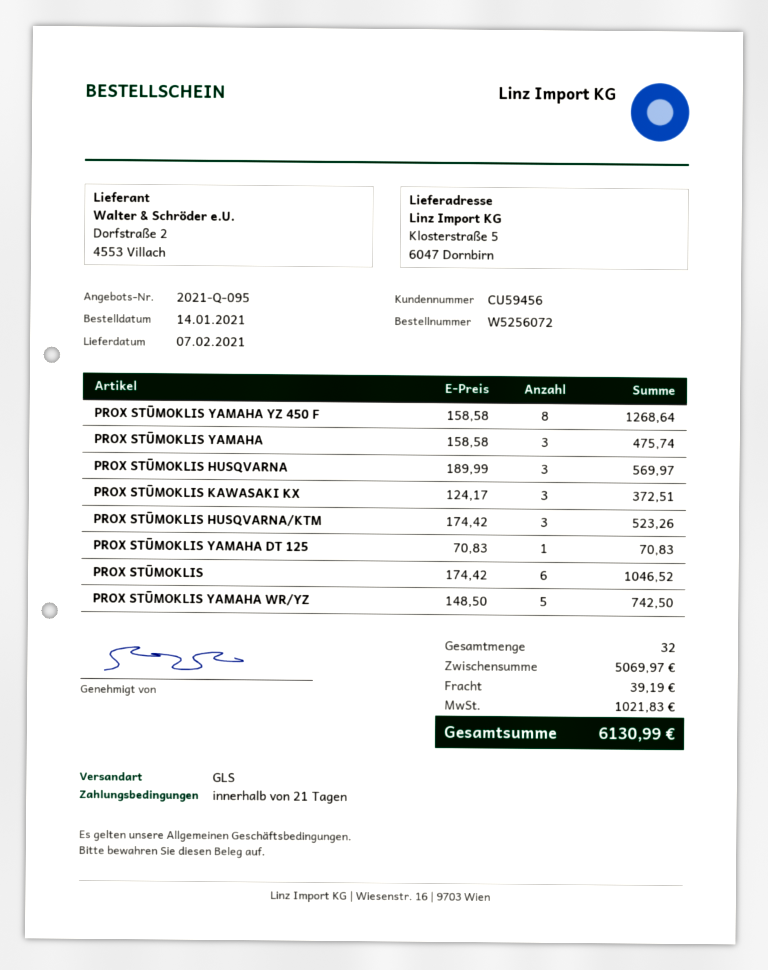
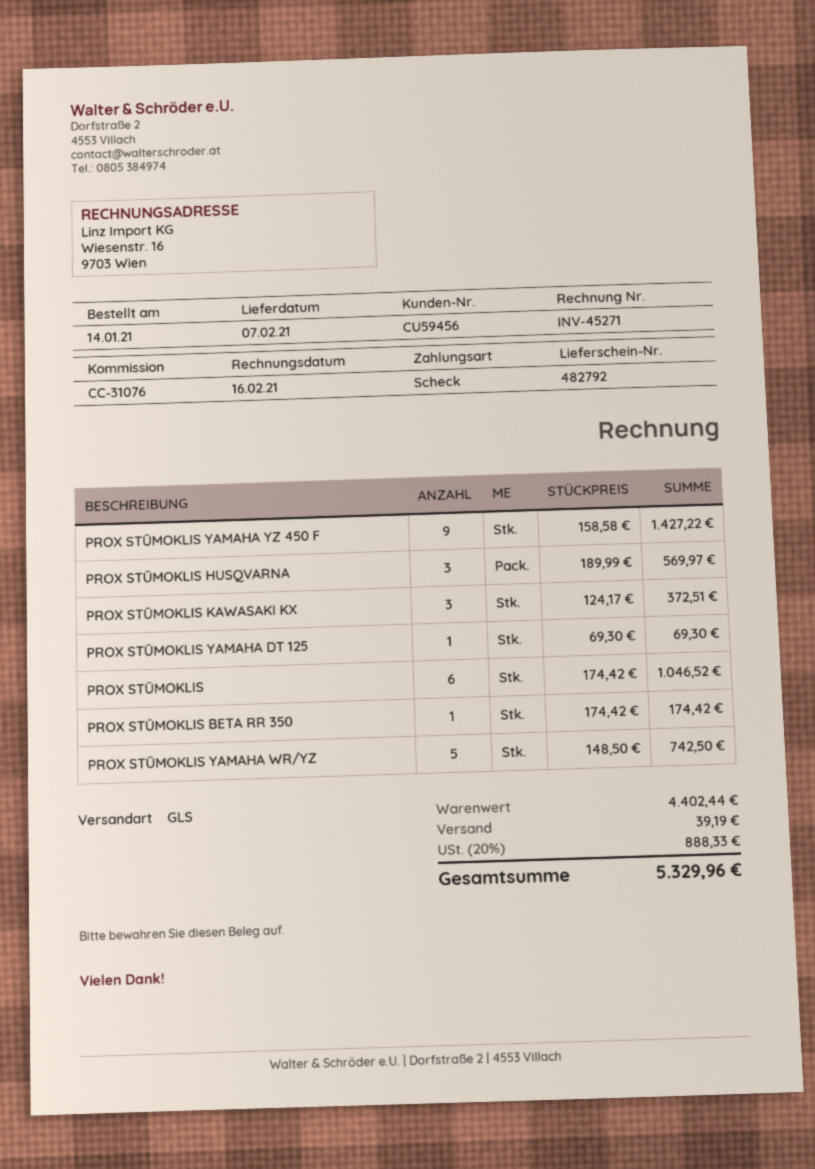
PROX STŪMOKLIS YAMAHA YZ 450 F: 8 x 158.58 = 1268.64 -> 9 x 158.58 = 1427.22
PROX STŪMOKLIS YAMAHA: 3 x 158.58 = 475.74 -> none
PROX STŪMOKLIS HUSQVARNA/KTM: 3 x 174.42 = 523.26 -> none
PROX STŪMOKLIS YAMAHA DT 125: 1 x 70.83 = 70.83 -> 1 x 69.30 = 69.30
PROX STŪMOKLIS BETA RR 350: none -> 1 x 174.42 = 174.42
subtotal: 5069.97 -> 4402.44
tax: 1021.83 -> 888.33
total: 6130.99 -> 5329.96

